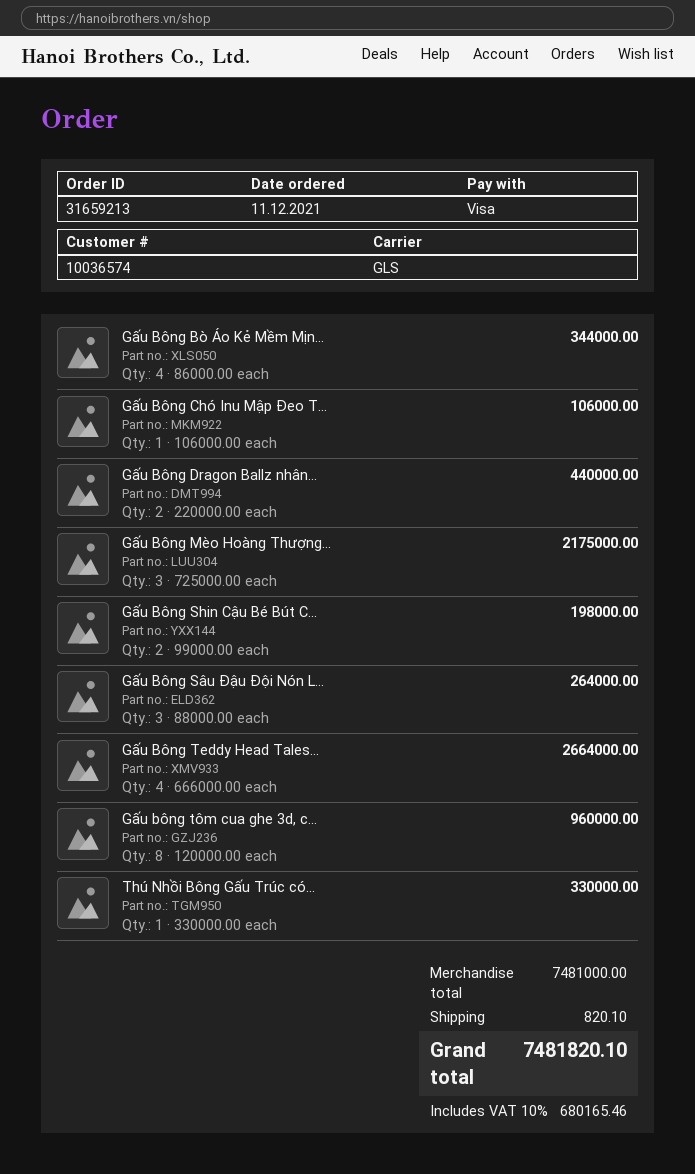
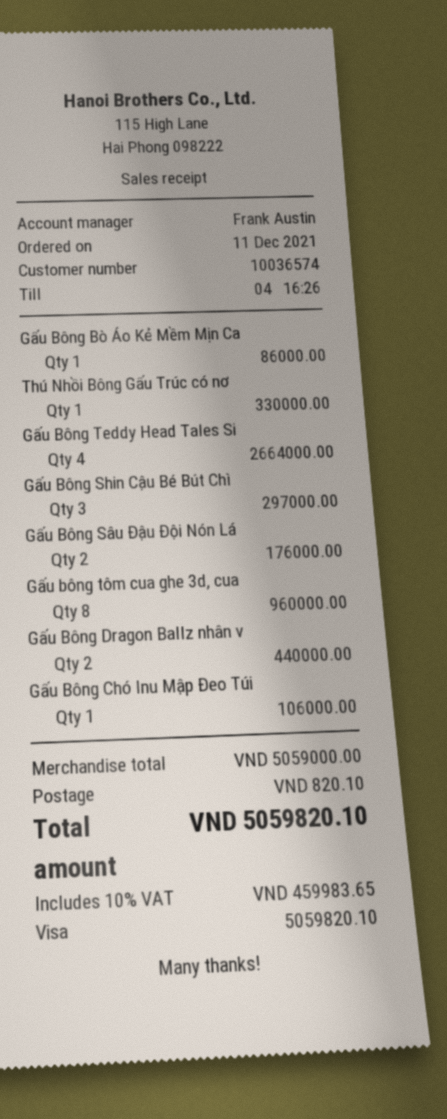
Gấu Bông Bò Áo Kẻ Mềm Mịn...: 4 for 344000.00 -> 1 for 86000.00
Gấu Bông Mèo Hoàng Thượng...: 3 for 2175000.00 -> none
Gấu Bông Shin Cậu Bé Bút C...: 2 for 198000.00 -> 3 for 297000.00
Gấu Bông Sâu Đậu Đội Nón L...: 3 for 264000.00 -> 2 for 176000.00
subtotal: 7481000.00 -> 5059000.00
tax: 10% = 680165.46 -> 10% = 459983.65
total: 7481820.10 -> 5059820.10

